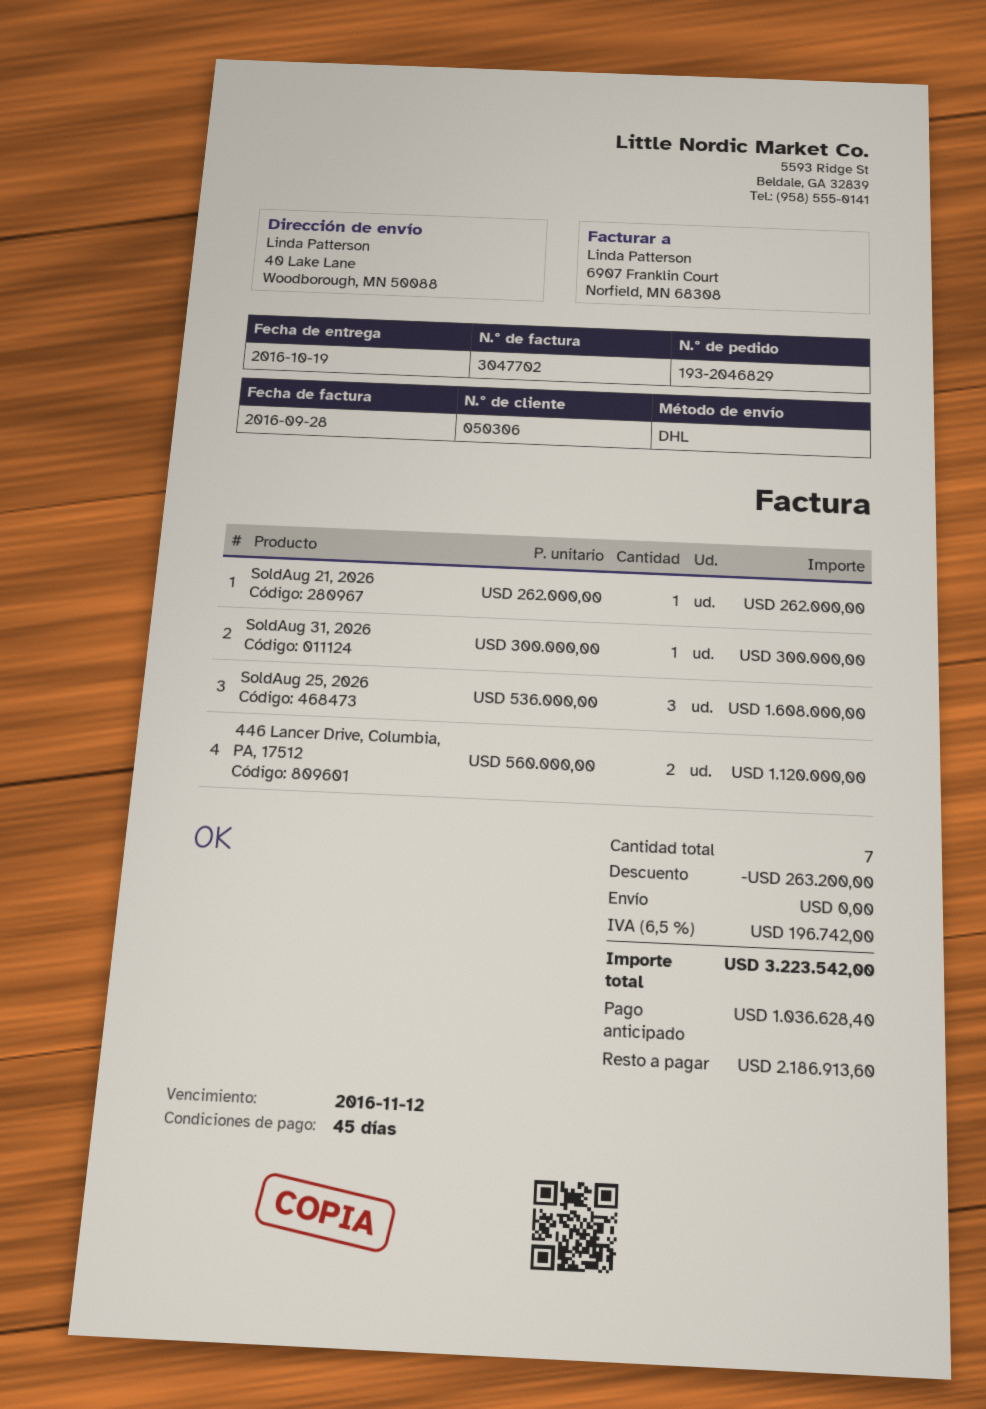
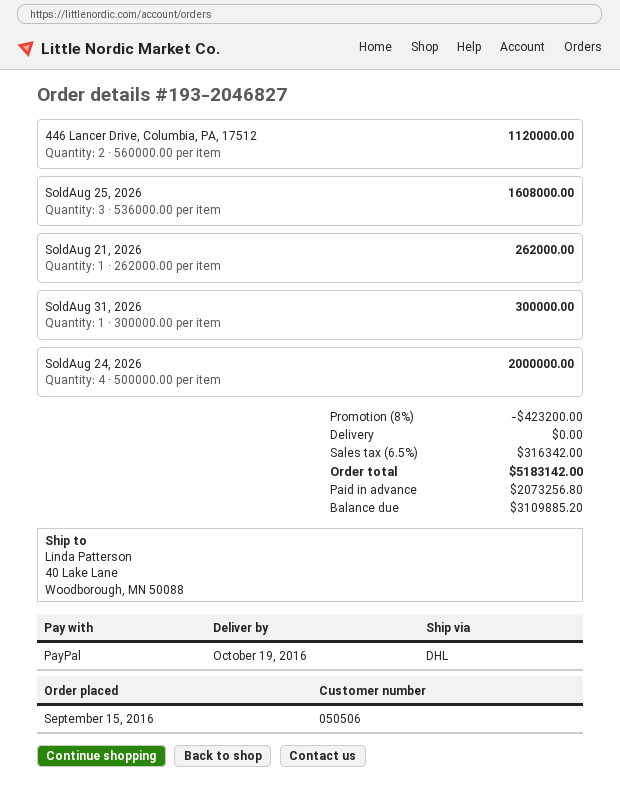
order number: 193-2046829 -> 193-2046827
customer number: 050306 -> 050506
SoldAug 24, 2026: none -> 4 x 500000.00 = 2000000.00
discount: 263200.00 -> 423200.00
tax: 6.5% = 196742.00 -> 6.5% = 316342.00
total: 3223542.00 -> 5183142.00
deposit: 1036628.40 -> 2073256.80
balance: 2186913.60 -> 3109885.20

